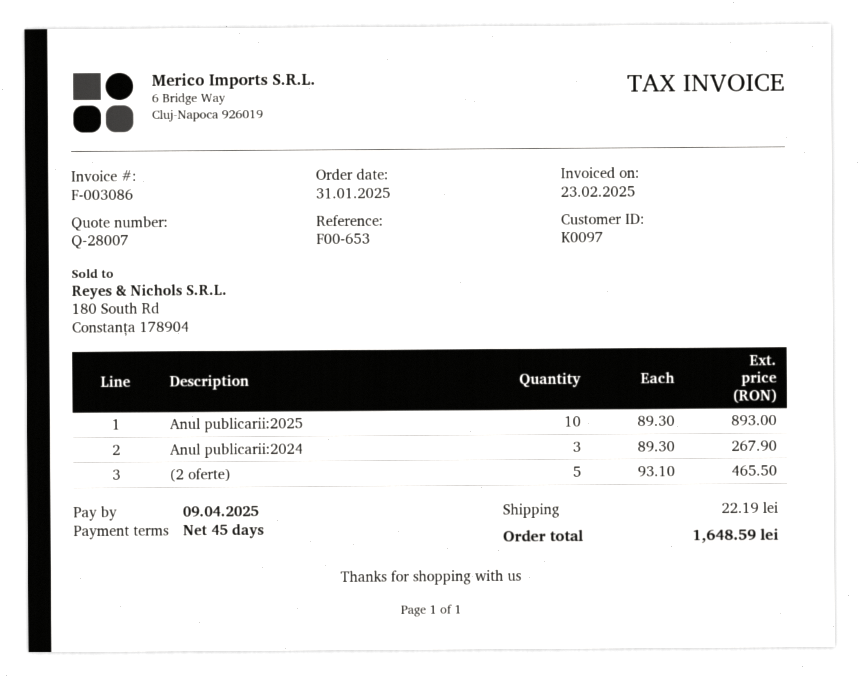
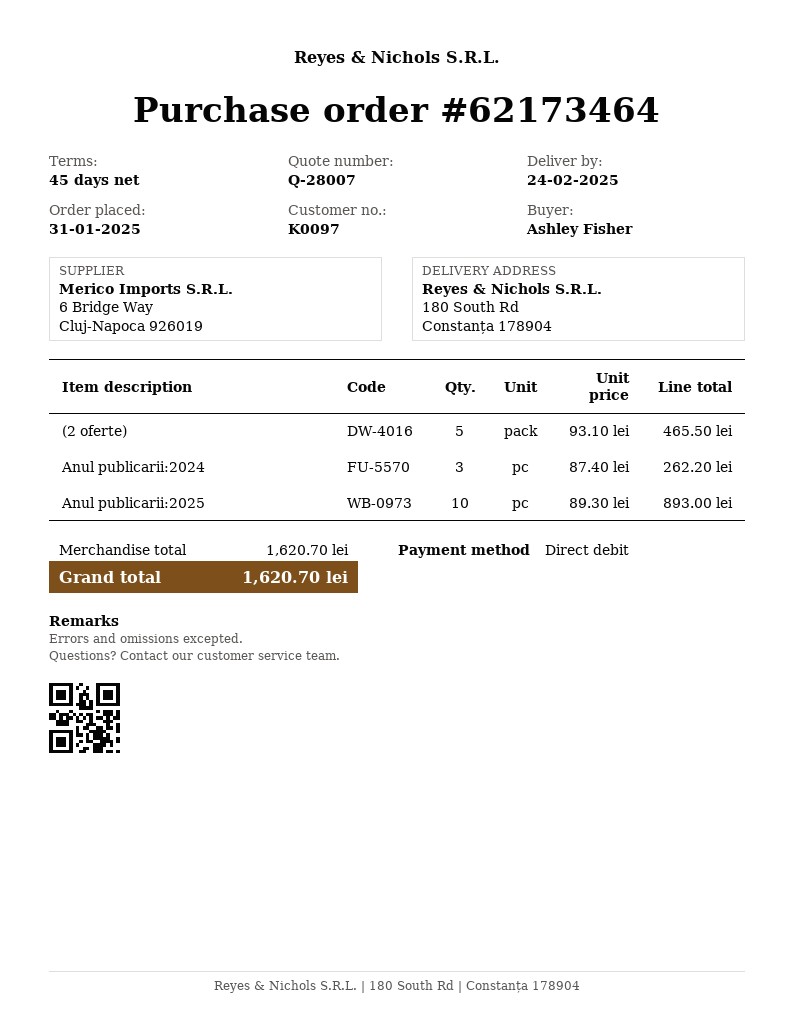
Anul publicarii:2024: 3 x 89.30 = 267.90 -> 3 x 87.40 = 262.20
shipping: 22.19 -> none
total: 1648.59 -> 1620.70

